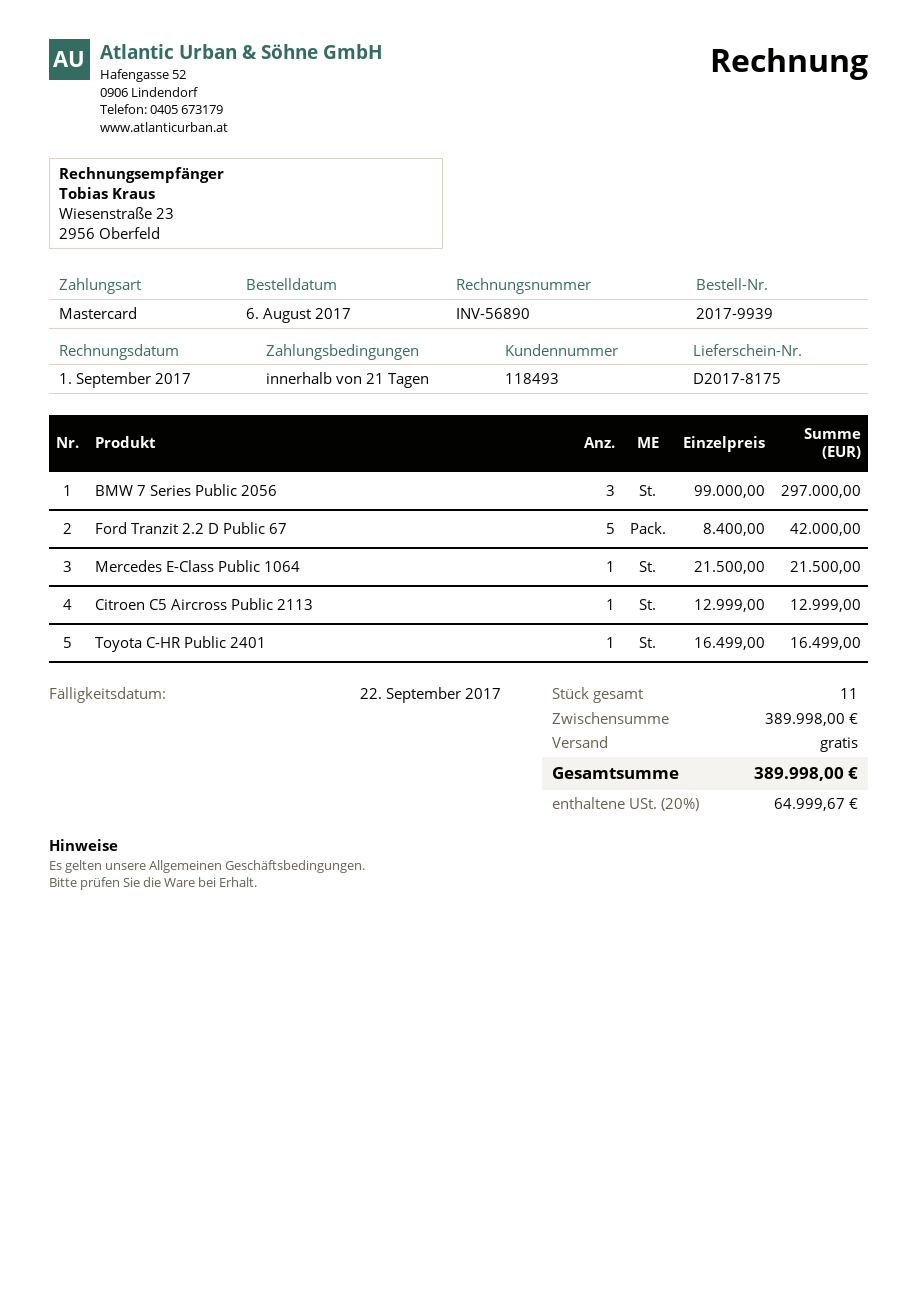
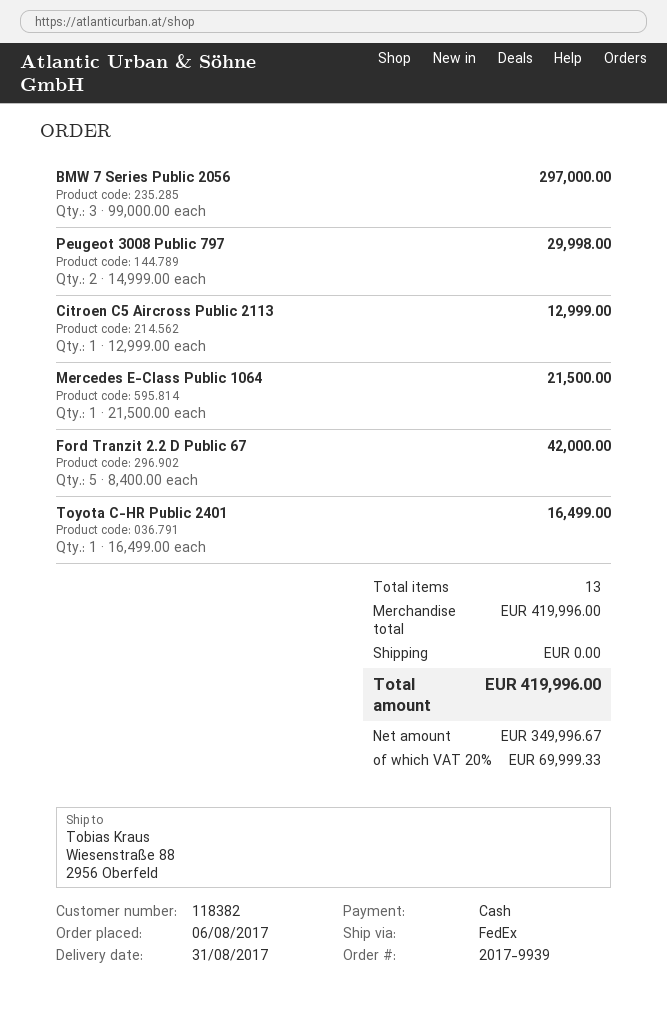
customer number: 118493 -> 118382
payment method: Mastercard -> cash
Peugeot 3008 Public 797: none -> 2 x 14999.00 = 29998.00
total quantity: 11 -> 13
subtotal: 389998.00 -> 419996.00
tax: 20% = 64999.67 -> 20% = 69999.33
total: 389998.00 -> 419996.00

